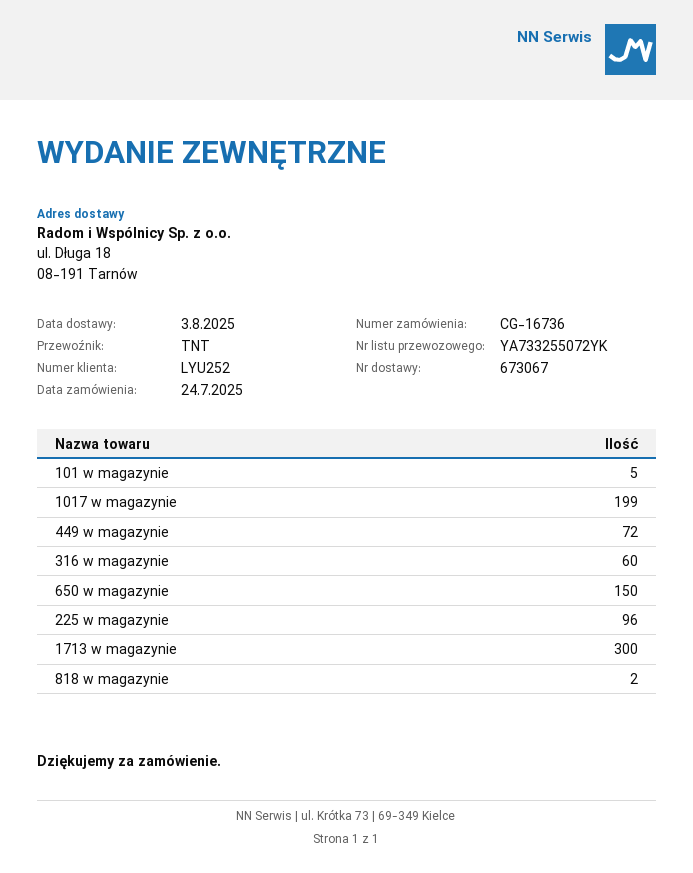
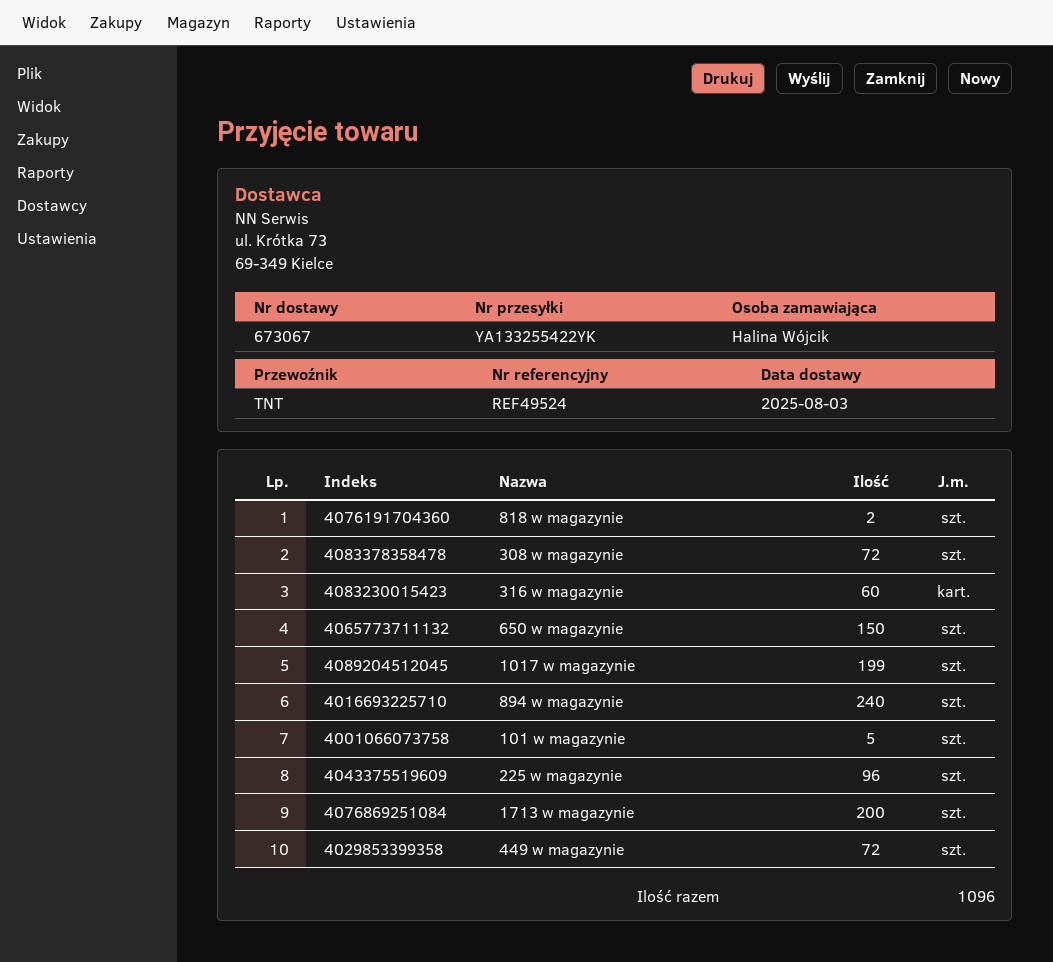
tracking number: YA733255072YK -> YA133255422YK
1713 w magazynie: 300 -> 200
308 w magazynie: none -> 72
894 w magazynie: none -> 240

